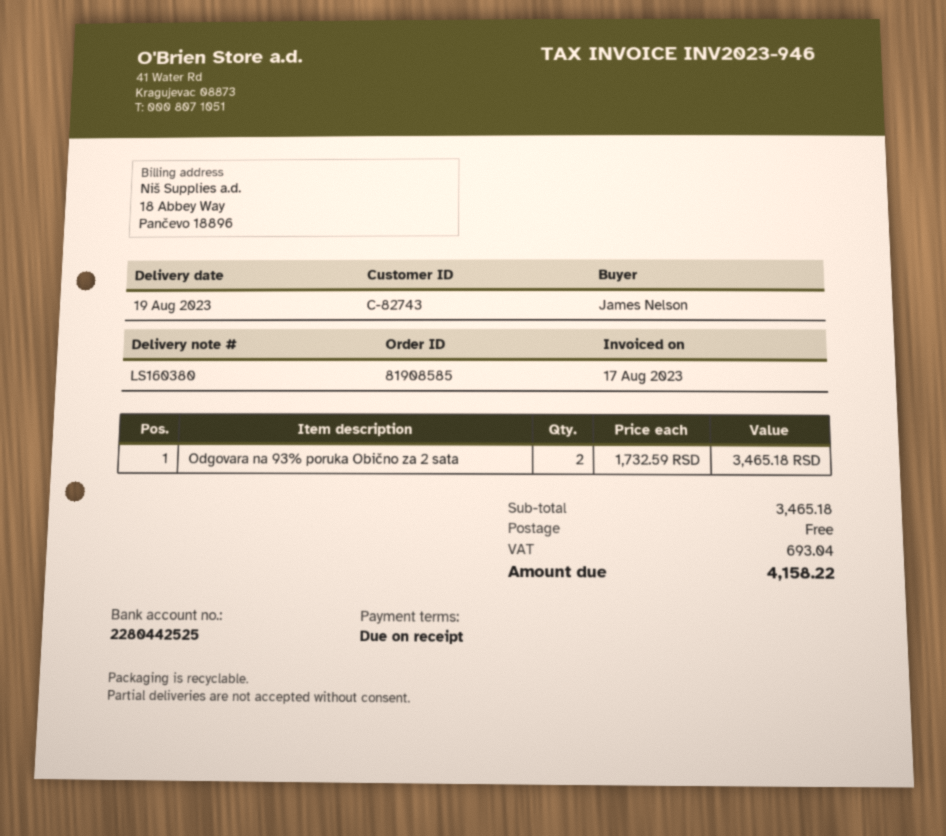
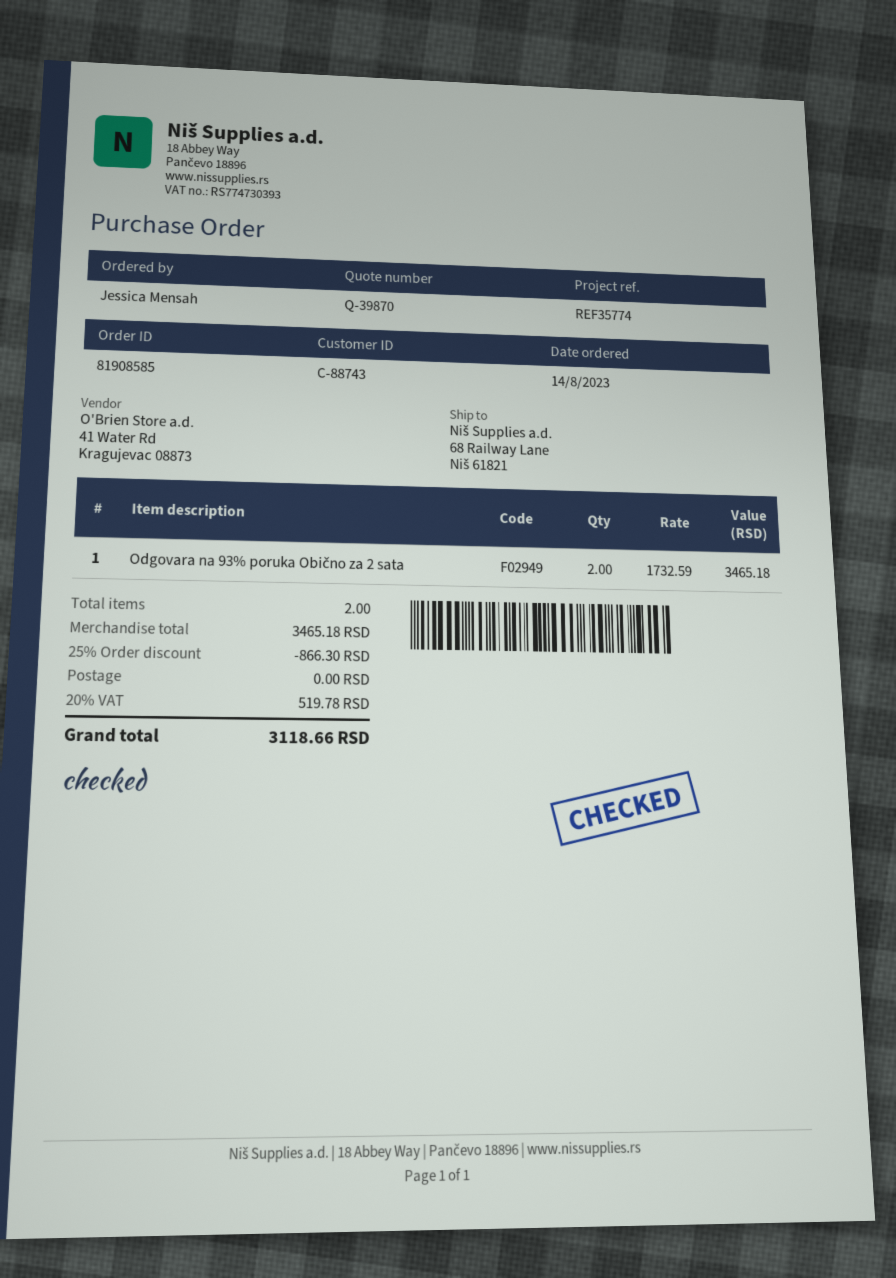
customer number: C-82743 -> C-88743
ordered by: James Nelson -> Jessica Mensah
discount: none -> 25% = 866.30
tax: 693.04 -> 519.78
total: 4158.22 -> 3118.66

